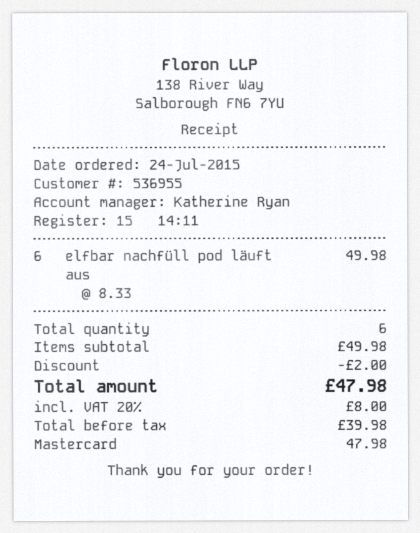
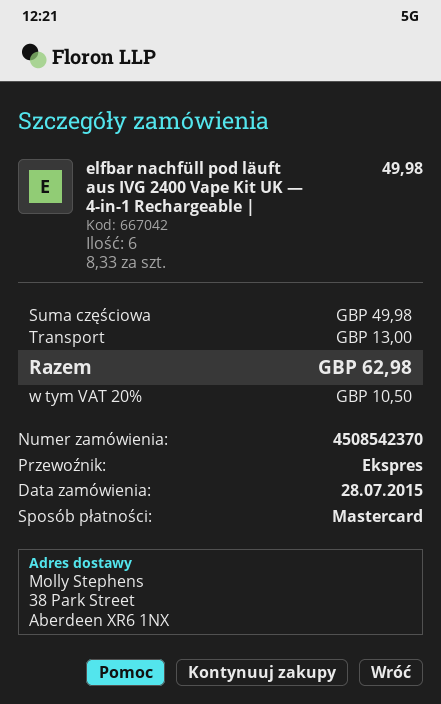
order date: 2015-07-24 -> 2015-07-28
discount: 2.00 -> none
shipping: none -> 13.00
tax: 20% = 8.00 -> 20% = 10.50
total: 47.98 -> 62.98

